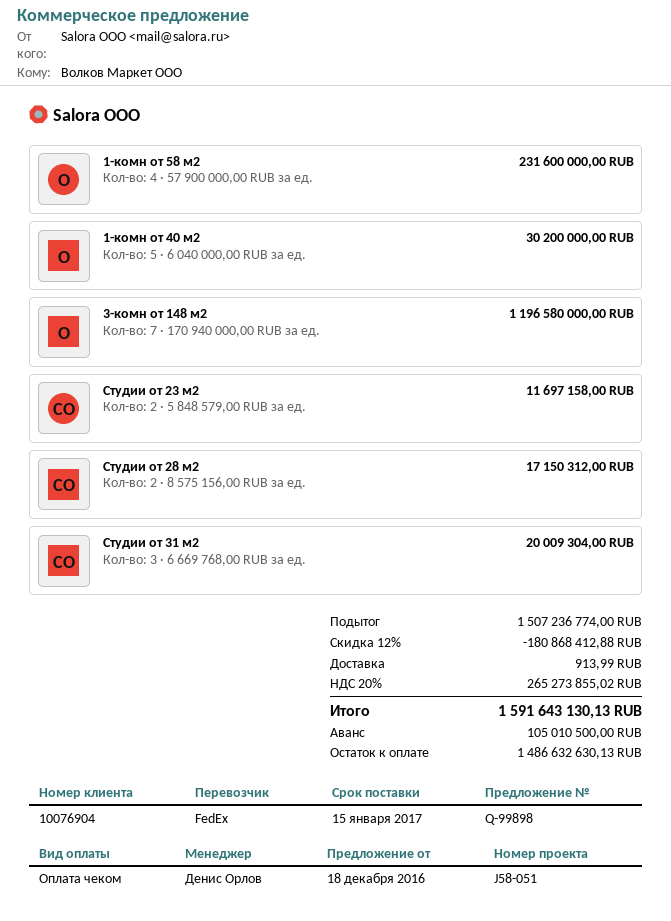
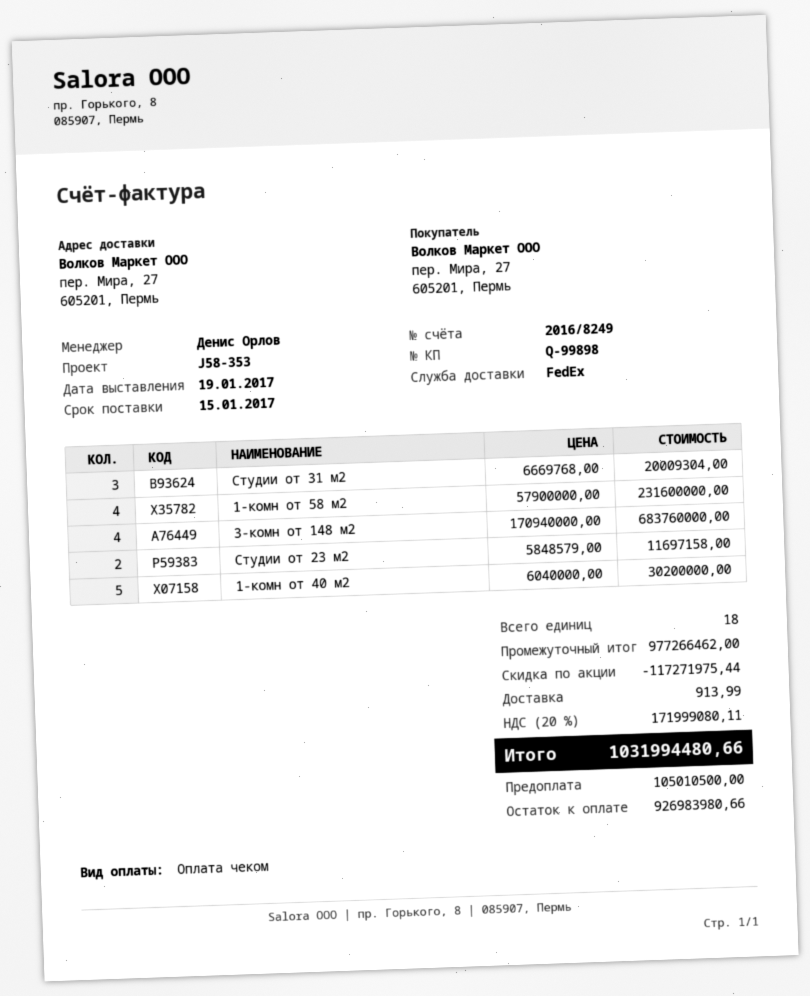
reference: J58-051 -> J58-353
3-комн от 148 м2: 7 x 170940000.00 = 1196580000.00 -> 4 x 170940000.00 = 683760000.00
Студии от 28 м2: 2 x 8575156.00 = 17150312.00 -> none
subtotal: 1507236774.00 -> 977266462.00
discount: 180868412.88 -> 117271975.44
tax: 20% = 265273855.02 -> 20% = 171999080.11
total: 1591643130.13 -> 1031994480.66
balance: 1486632630.13 -> 926983980.66

